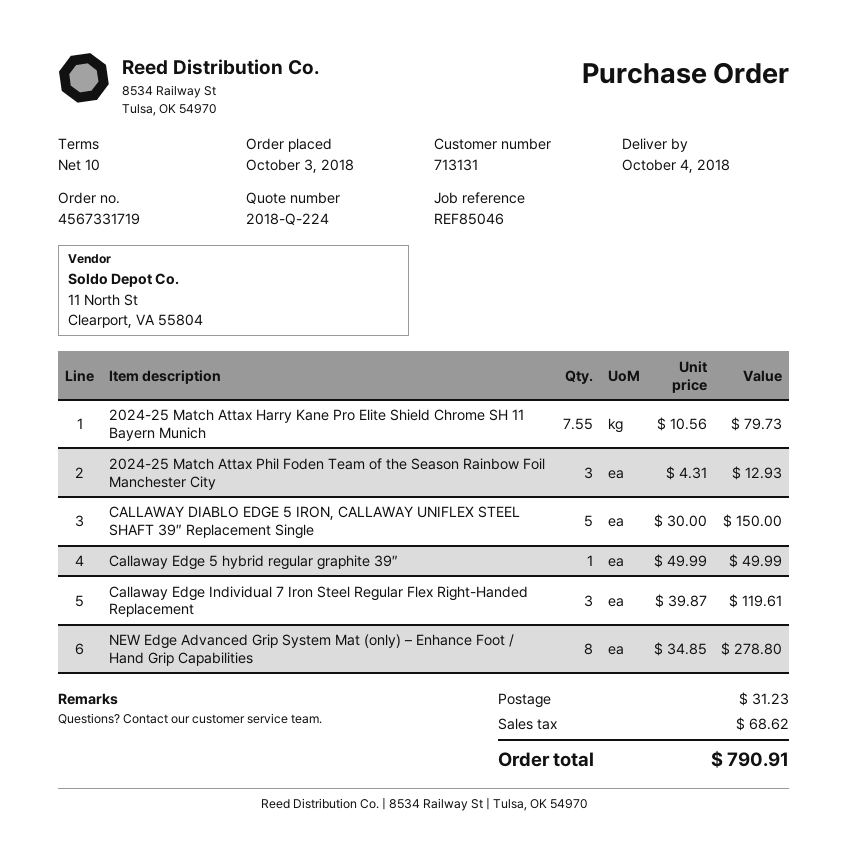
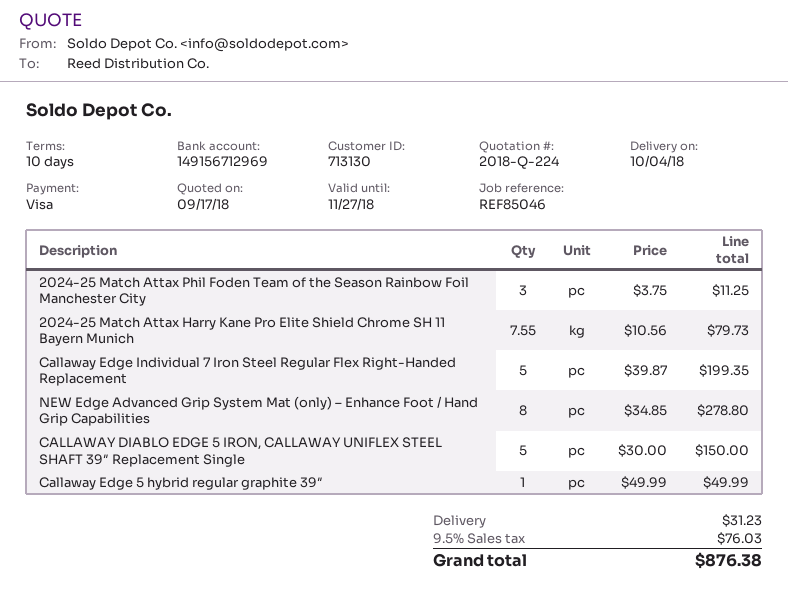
customer number: 713131 -> 713130
2024-25 Match Attax Phil Foden Team of the Season Rainbow Foil Manchester City: 3 x 4.31 = 12.93 -> 3 x 3.75 = 11.25
Callaway Edge Individual 7 Iron Steel Regular Flex Right-Handed Replacement: 3 x 39.87 = 119.61 -> 5 x 39.87 = 199.35
tax: 68.62 -> 76.03
total: 790.91 -> 876.38

